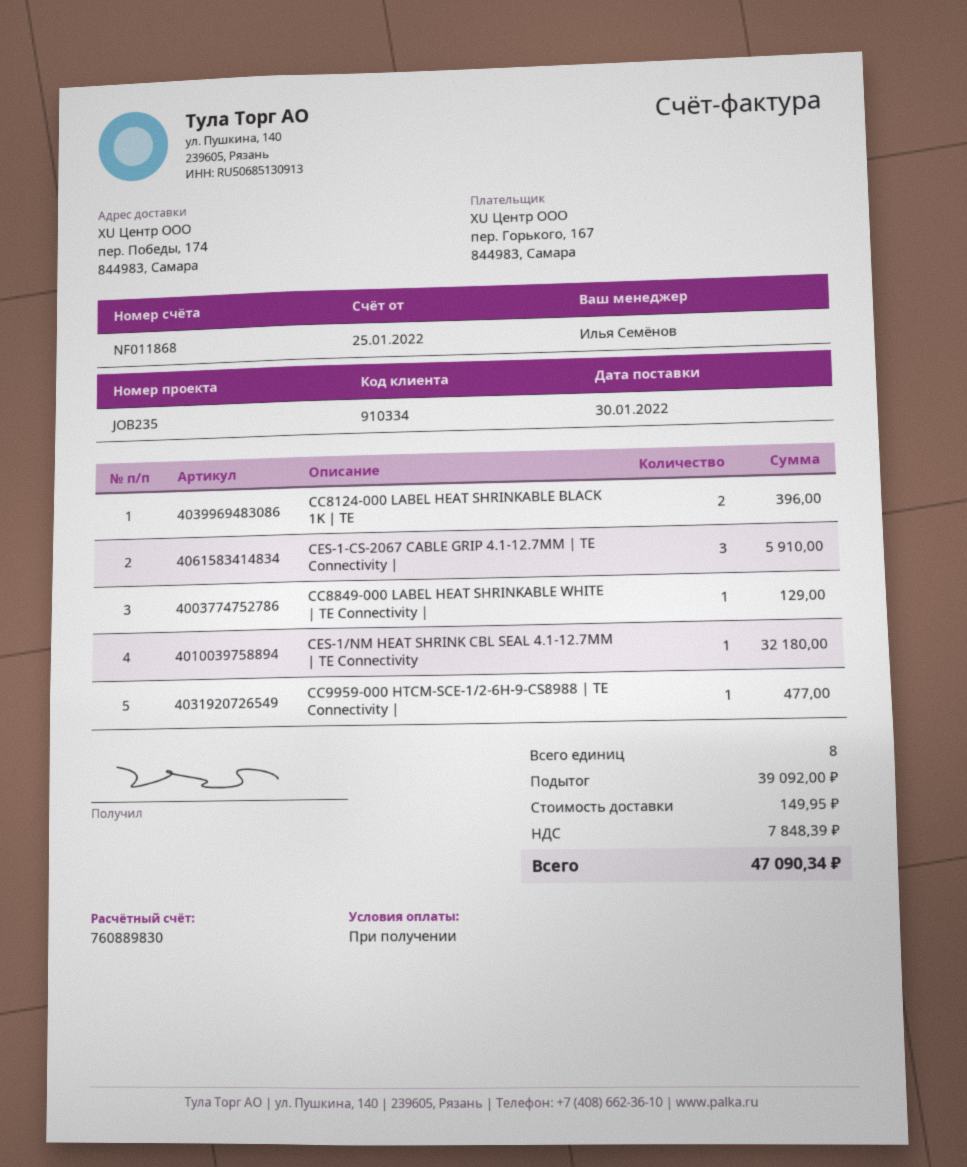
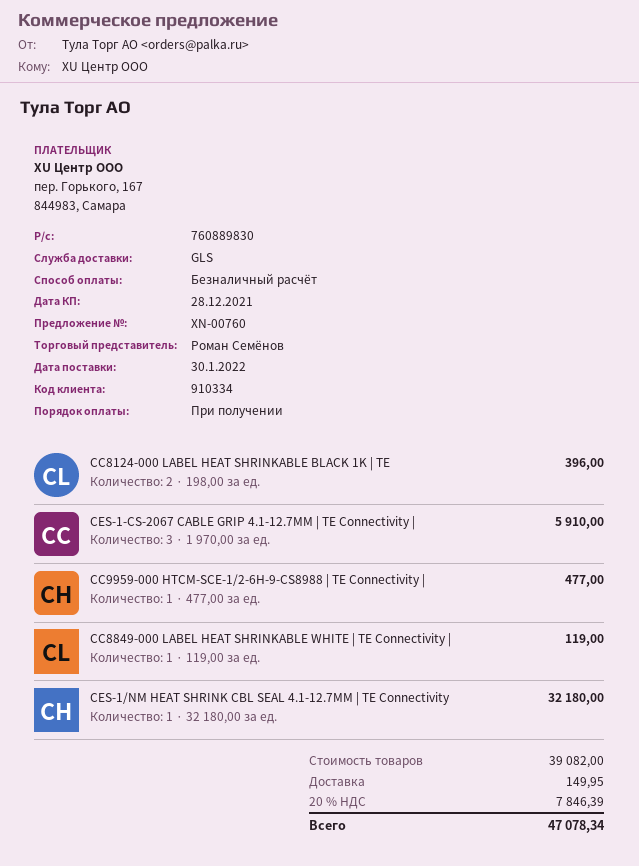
sales rep: Илья Семёнов -> Роман Семёнов
CC8849-000 LABEL HEAT SHRINKABLE WHITE | TE Connectivity |: 1 for 129.00 -> 1 for 119.00
subtotal: 39092.00 -> 39082.00
tax: 7848.39 -> 7846.39
total: 47090.34 -> 47078.34

